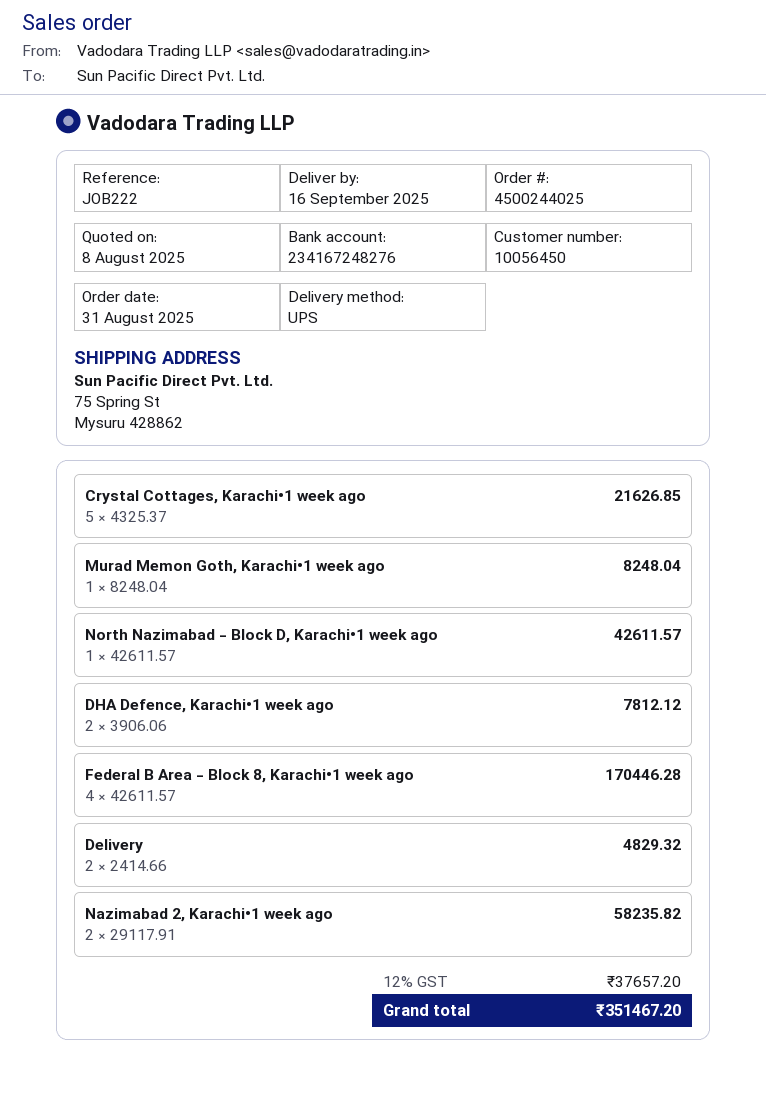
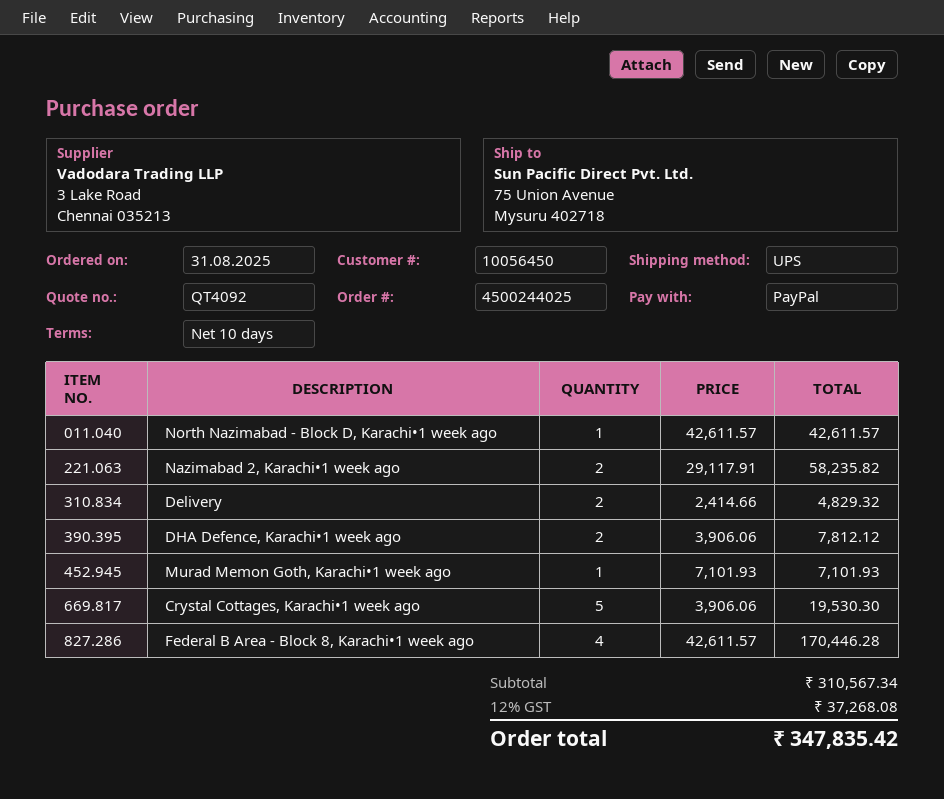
ship to: 75 Spring St, Mysuru 428862 -> 75 Union Avenue, Mysuru 402718
Crystal Cottages, Karachi•1 week ago: 5 x 4325.37 = 21626.85 -> 5 x 3906.06 = 19530.30
Murad Memon Goth, Karachi•1 week ago: 1 x 8248.04 = 8248.04 -> 1 x 7101.93 = 7101.93
tax: 12% = 37657.20 -> 12% = 37268.08
total: 351467.20 -> 347835.42

